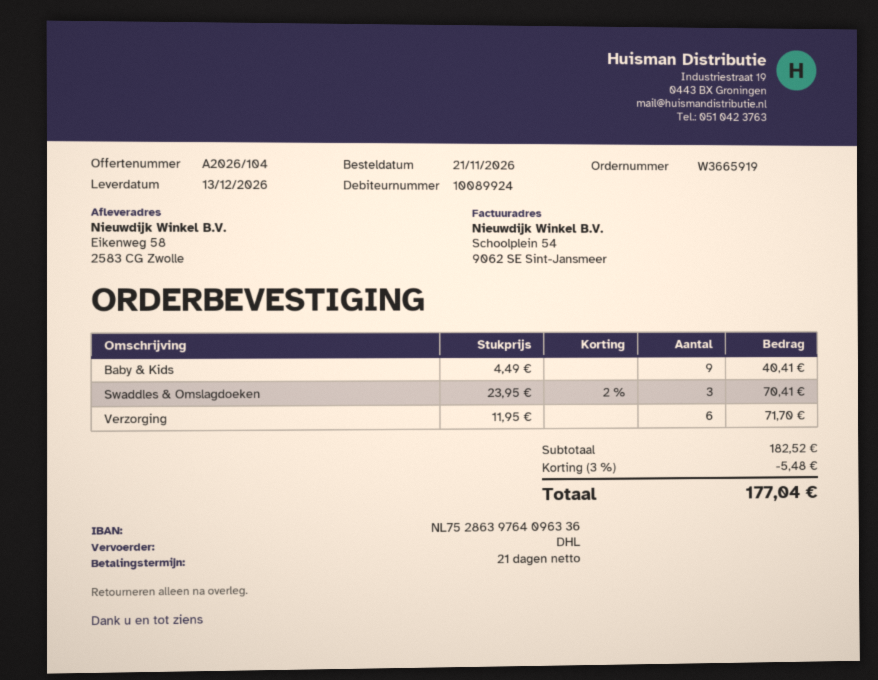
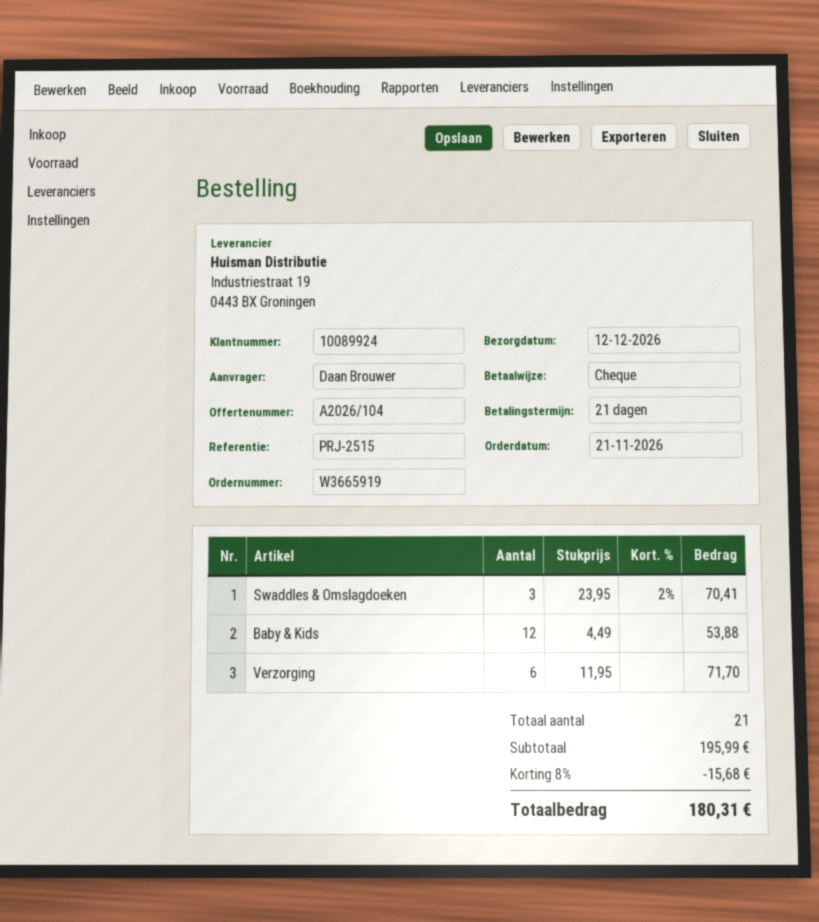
delivery date: 2026-12-13 -> 2026-12-12
Baby & Kids: 9 x 4.49 = 40.41 -> 12 x 4.49 = 53.88
subtotal: 182.52 -> 195.99
discount: 3% = 5.48 -> 8% = 15.68
total: 177.04 -> 180.31

